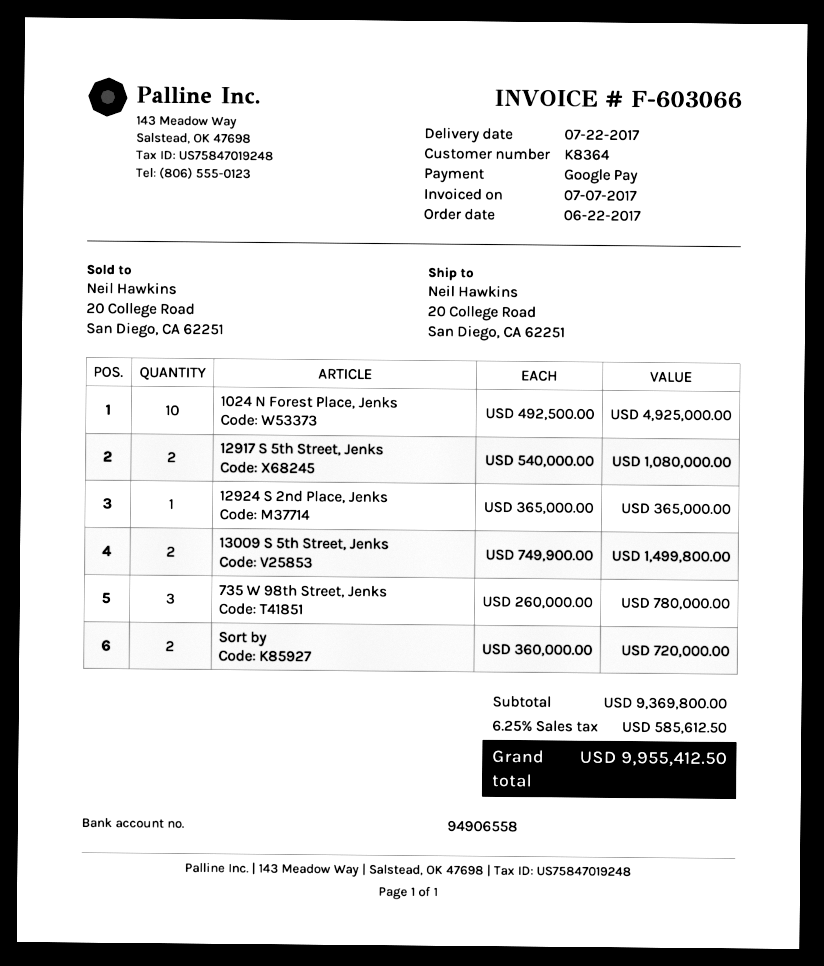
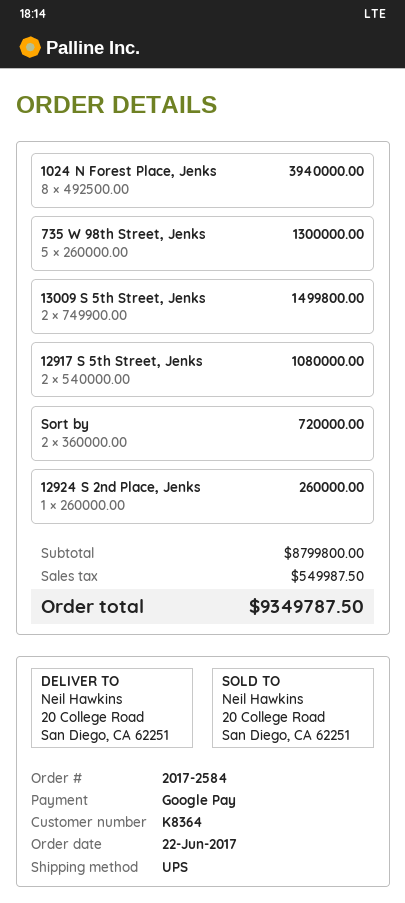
1024 N Forest Place, Jenks: 10 x 492500.00 = 4925000.00 -> 8 x 492500.00 = 3940000.00
12924 S 2nd Place, Jenks: 1 x 365000.00 = 365000.00 -> 1 x 260000.00 = 260000.00
735 W 98th Street, Jenks: 3 x 260000.00 = 780000.00 -> 5 x 260000.00 = 1300000.00
subtotal: 9369800.00 -> 8799800.00
tax: 585612.50 -> 549987.50
total: 9955412.50 -> 9349787.50

